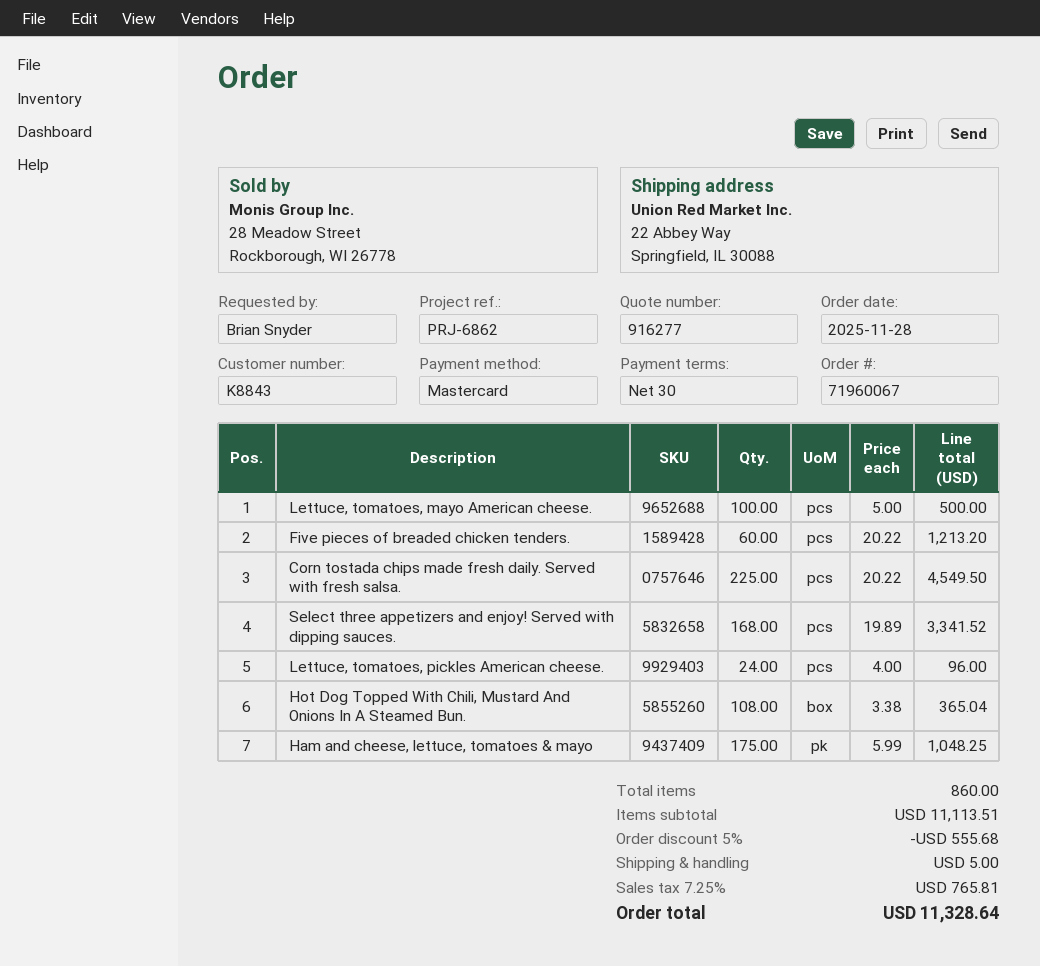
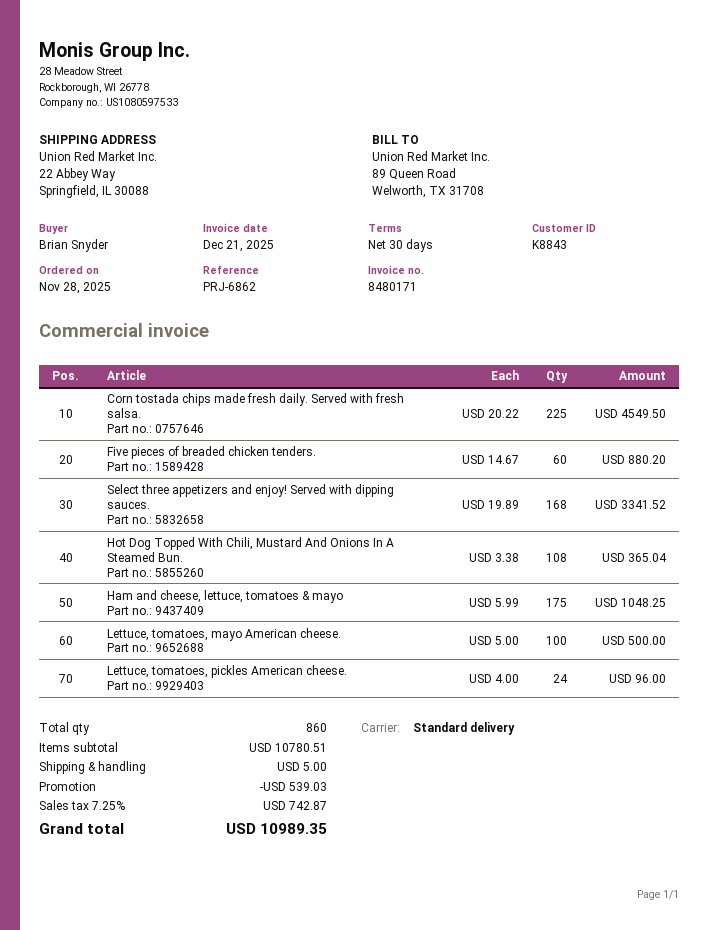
Five pieces of breaded chicken tenders.: 60 x 20.22 = 1213.20 -> 60 x 14.67 = 880.20
subtotal: 11113.51 -> 10780.51
discount: 555.68 -> 539.03
tax: 7.25% = 765.81 -> 7.25% = 742.87
total: 11328.64 -> 10989.35

